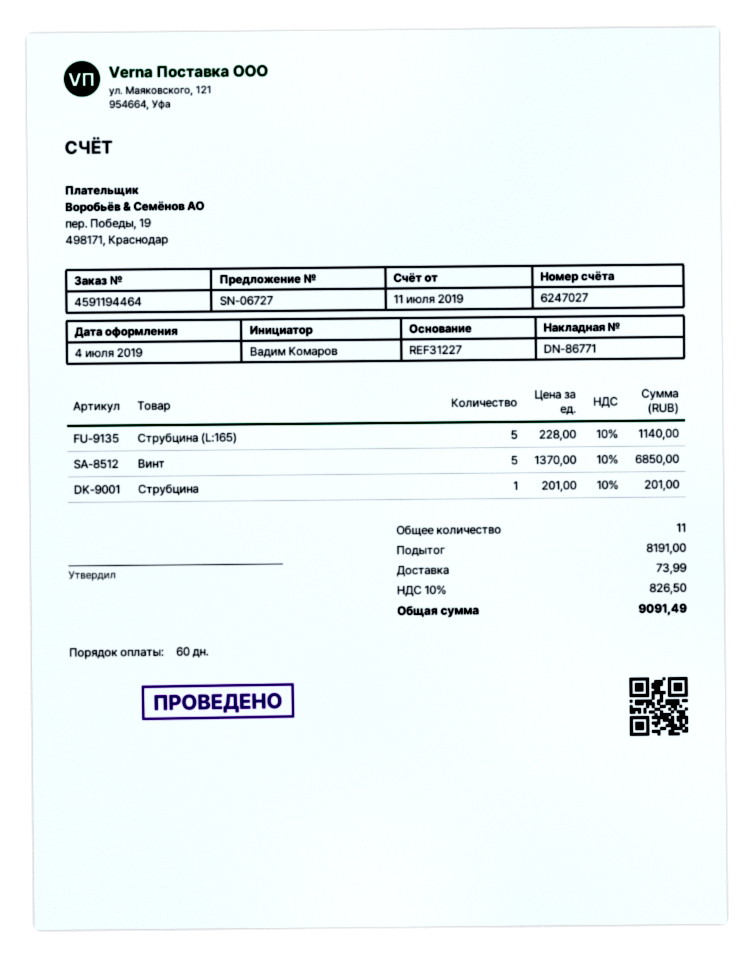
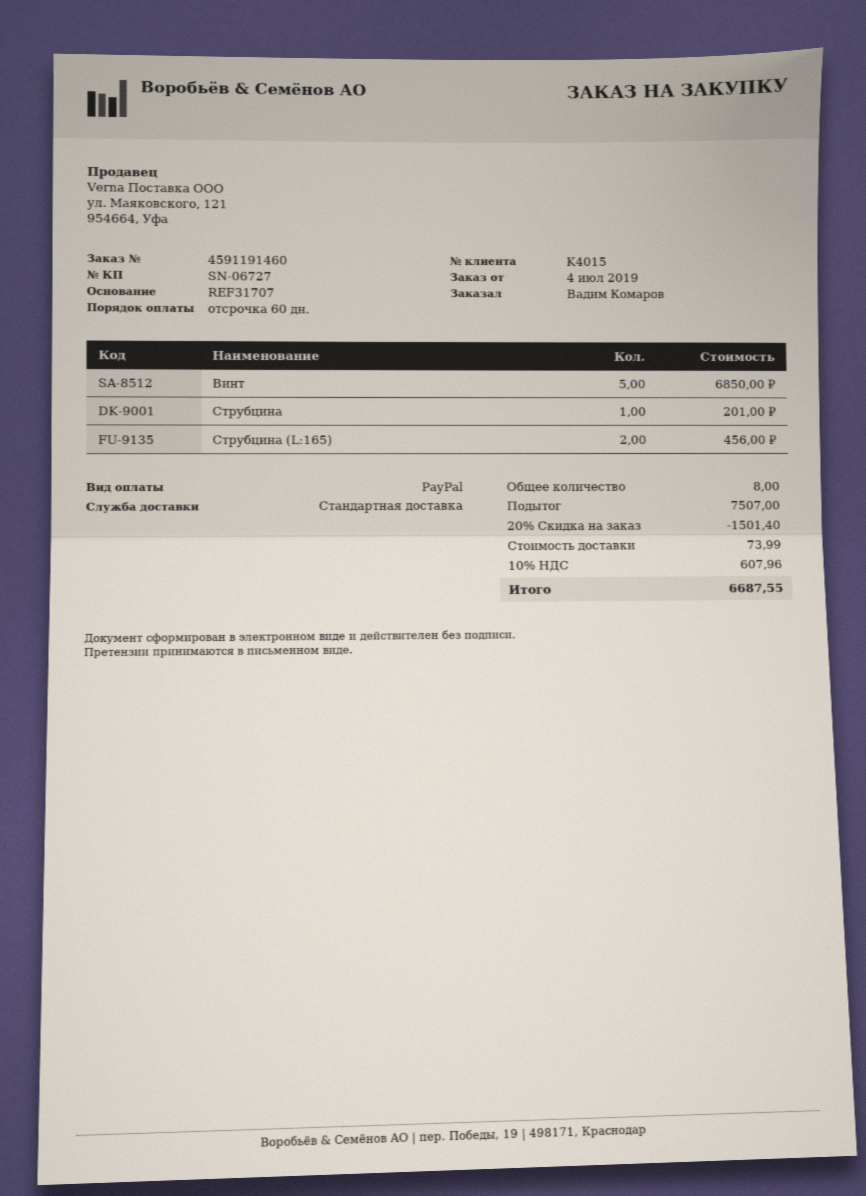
order number: 4591194464 -> 4591191460
reference: REF31227 -> REF31707
Струбцина (L:165): 5 for 1140.00 -> 2 for 456.00
total quantity: 11 -> 8
subtotal: 8191.00 -> 7507.00
discount: none -> 20% = 1501.40
tax: 10% = 826.50 -> 10% = 607.96
total: 9091.49 -> 6687.55

